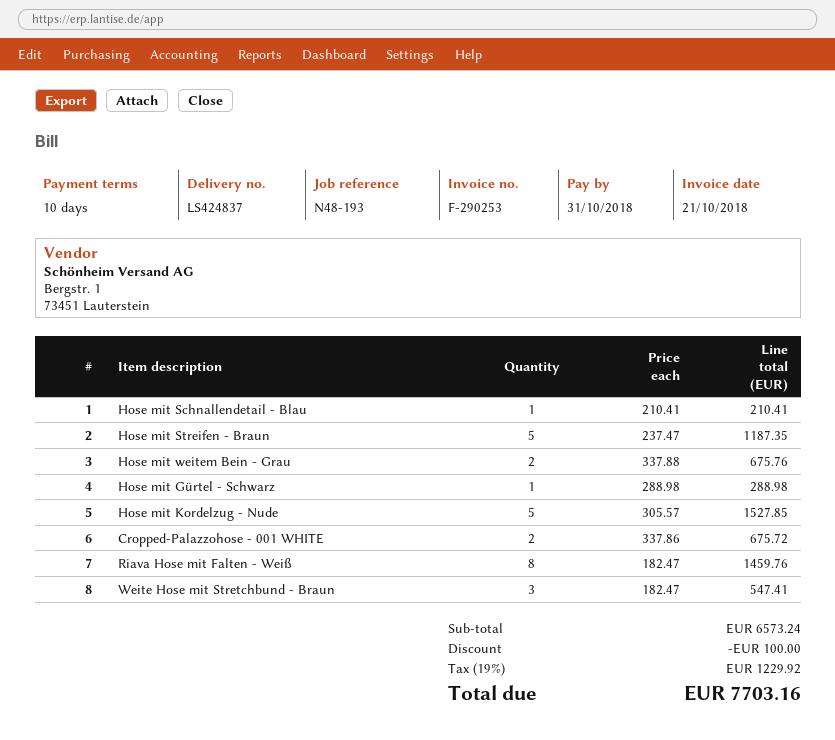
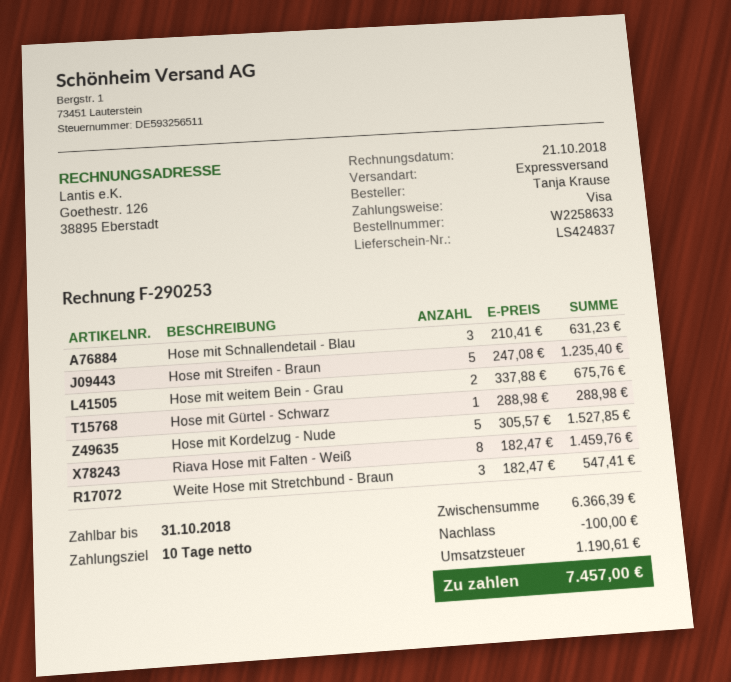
Hose mit Schnallendetail - Blau: 1 x 210.41 = 210.41 -> 3 x 210.41 = 631.23
Hose mit Streifen - Braun: 5 x 237.47 = 1187.35 -> 5 x 247.08 = 1235.40
Cropped-Palazzohose - 001 WHITE: 2 x 337.86 = 675.72 -> none
subtotal: 6573.24 -> 6366.39
tax: 1229.92 -> 1190.61
total: 7703.16 -> 7457.00

